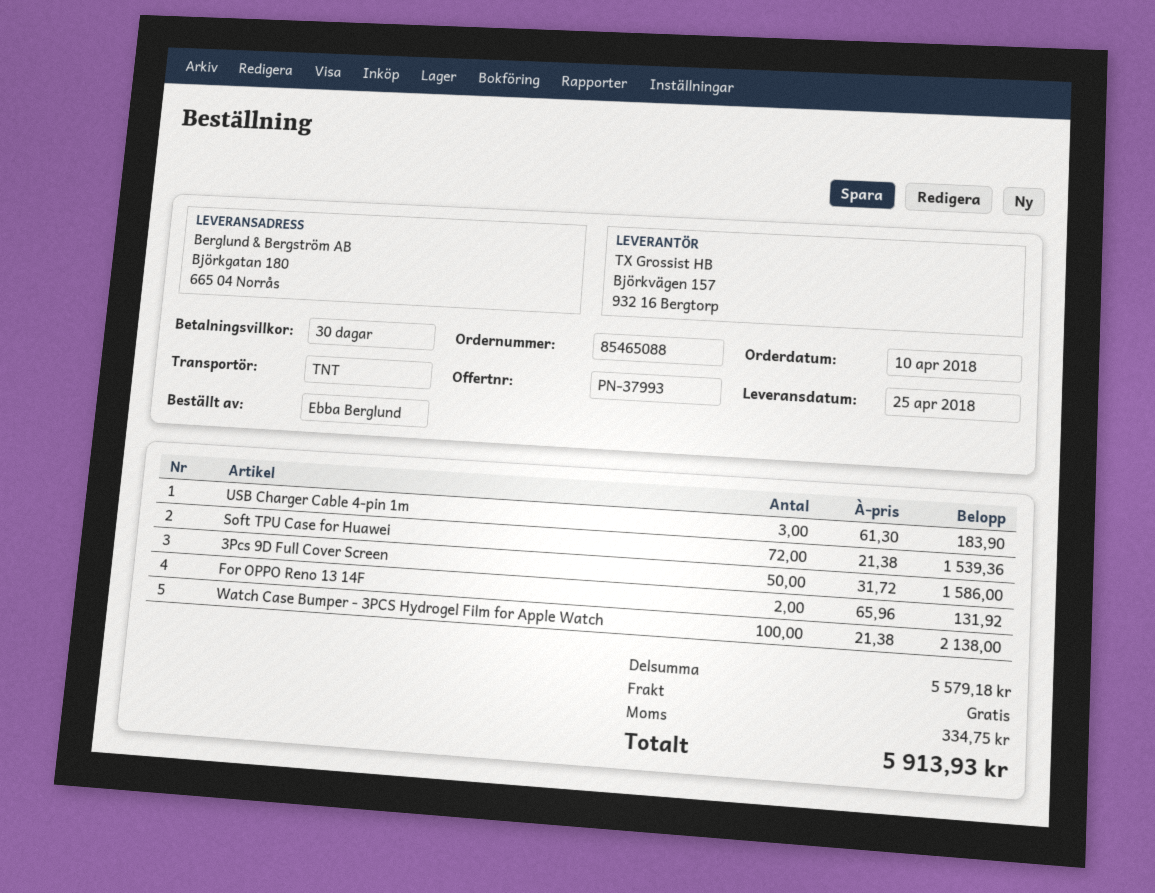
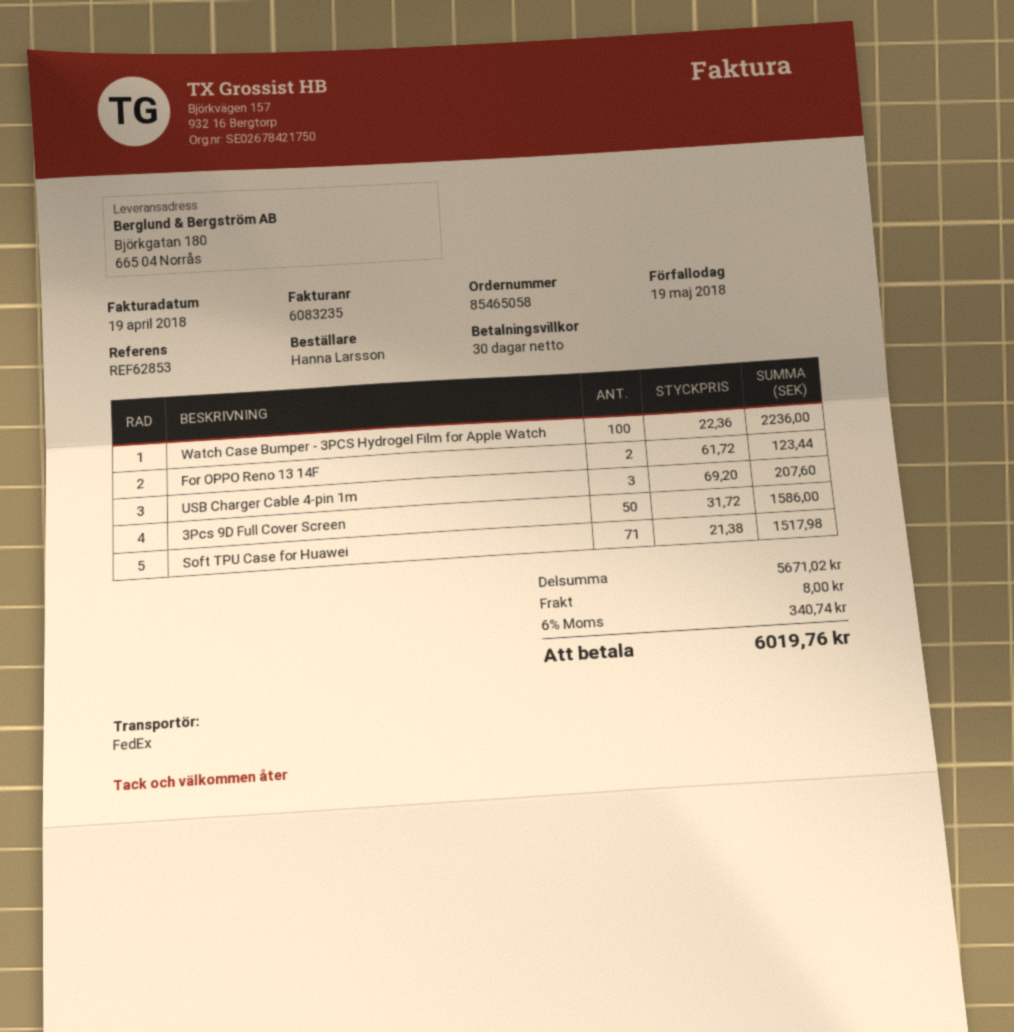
order number: 85465088 -> 85465058
ordered by: Ebba Berglund -> Hanna Larsson
shipping method: TNT -> FedEx
USB Charger Cable 4-pin 1m: 3 x 61.30 = 183.90 -> 3 x 69.20 = 207.60
Soft TPU Case for Huawei: 72 x 21.38 = 1539.36 -> 71 x 21.38 = 1517.98
For OPPO Reno 13 14F: 2 x 65.96 = 131.92 -> 2 x 61.72 = 123.44
Watch Case Bumper - 3PCS Hydrogel Film for Apple Watch: 100 x 21.38 = 2138.00 -> 100 x 22.36 = 2236.00
subtotal: 5579.18 -> 5671.02
shipping: 0.00 -> 8.00
tax: 334.75 -> 340.74
total: 5913.93 -> 6019.76

